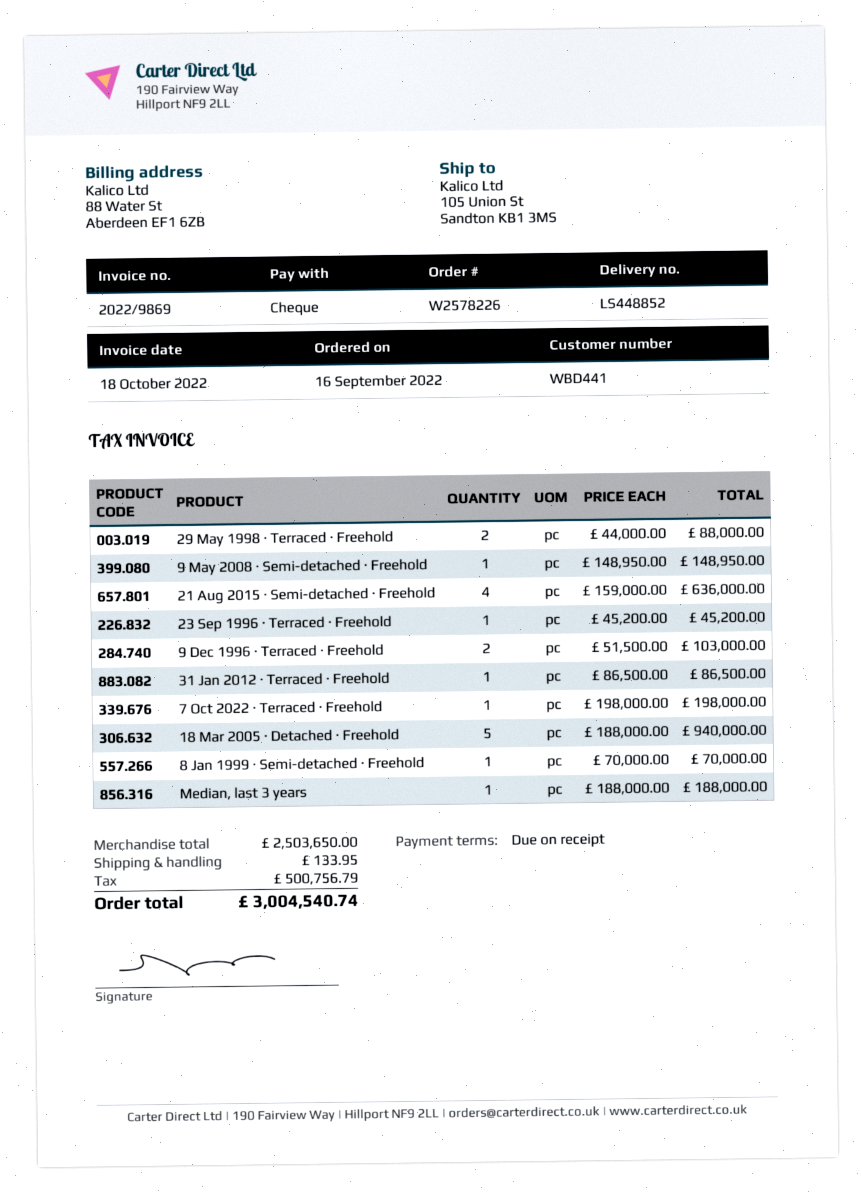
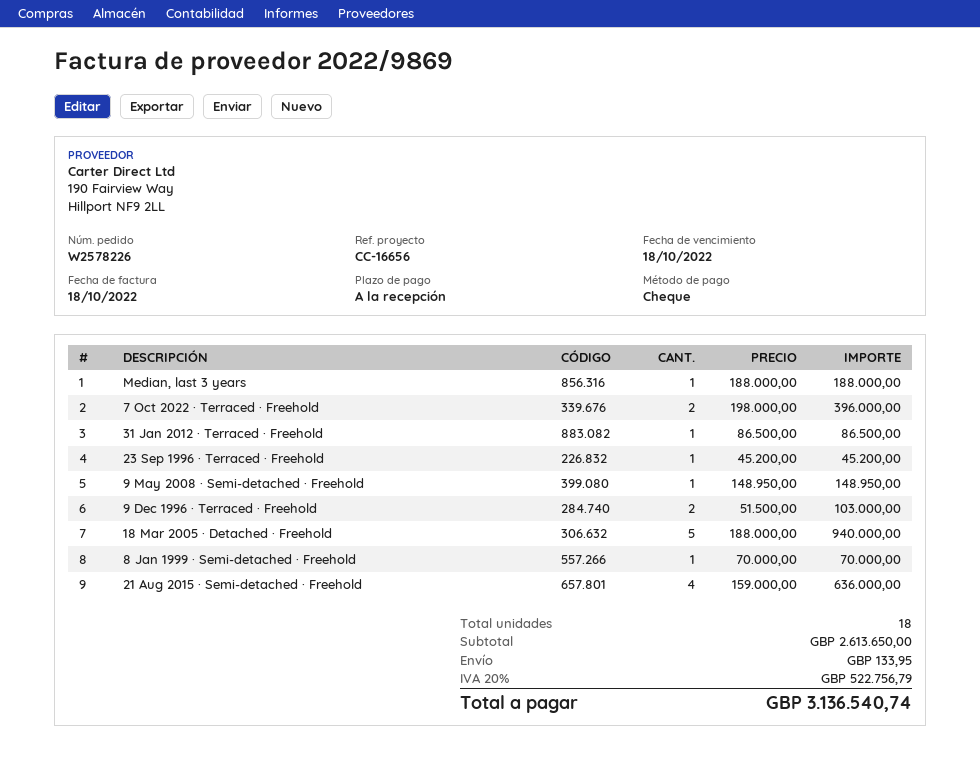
29 May 1998 · Terraced · Freehold: 2 x 44000.00 = 88000.00 -> none
7 Oct 2022 · Terraced · Freehold: 1 x 198000.00 = 198000.00 -> 2 x 198000.00 = 396000.00
subtotal: 2503650.00 -> 2613650.00
tax: 500756.79 -> 522756.79
total: 3004540.74 -> 3136540.74

